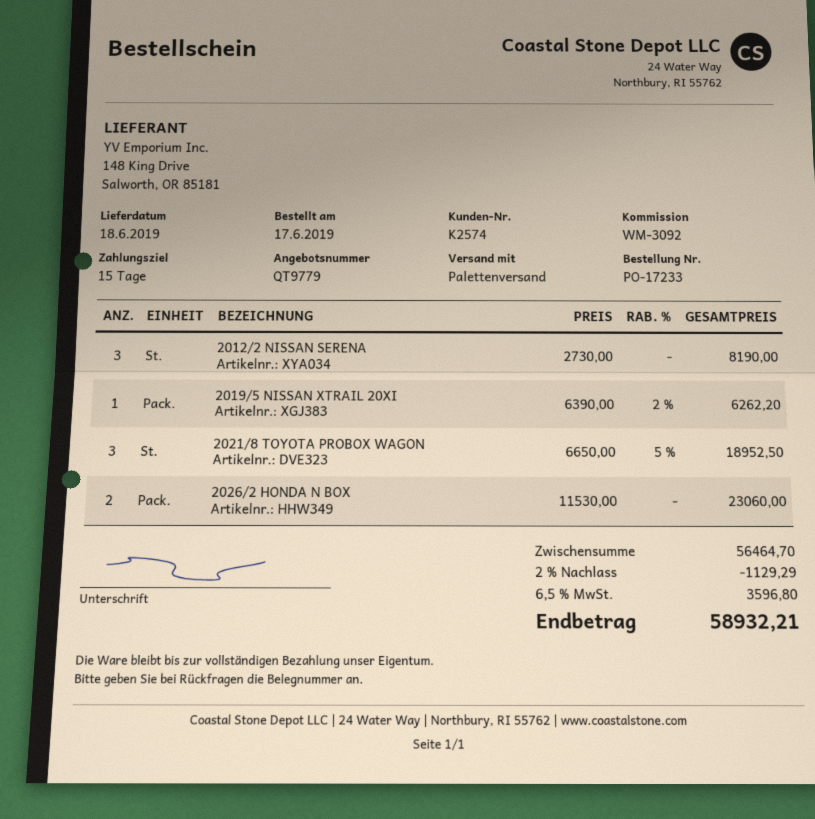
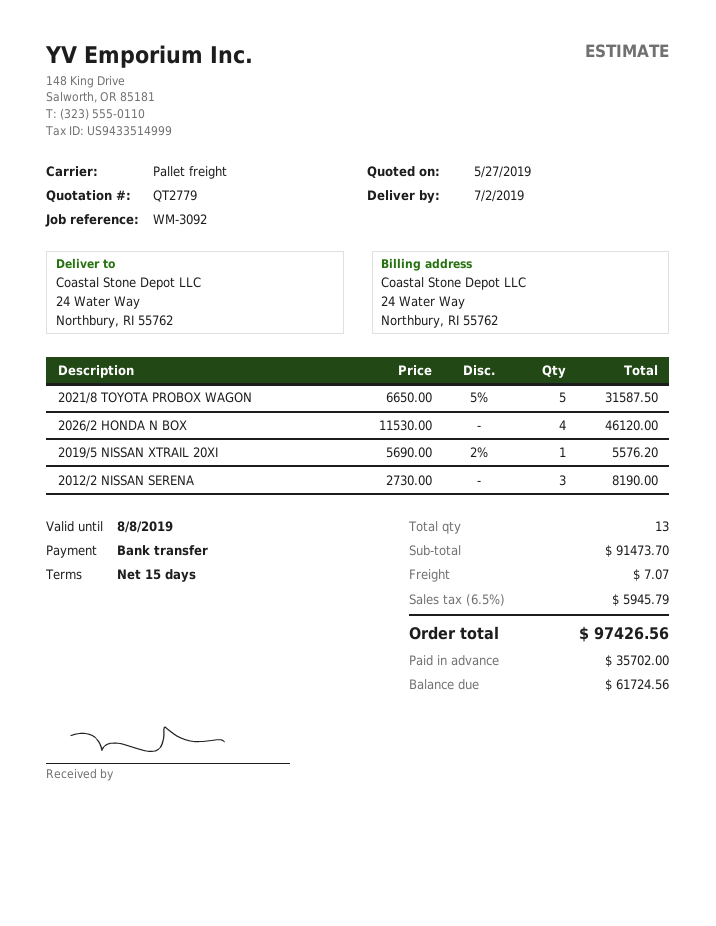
quote number: QT9779 -> QT2779
delivery date: 2019-06-18 -> 2019-07-02
2019/5 NISSAN XTRAIL 20XI: 1 x 6390.00 - 2% = 6262.20 -> 1 x 5690.00 - 2% = 5576.20
2021/8 TOYOTA PROBOX WAGON: 3 x 6650.00 - 5% = 18952.50 -> 5 x 6650.00 - 5% = 31587.50
2026/2 HONDA N BOX: 2 x 11530.00 = 23060.00 -> 4 x 11530.00 = 46120.00
subtotal: 56464.70 -> 91473.70
discount: 2% = 1129.29 -> none
shipping: none -> 7.07
tax: 6.5% = 3596.80 -> 6.5% = 5945.79
total: 58932.21 -> 97426.56

